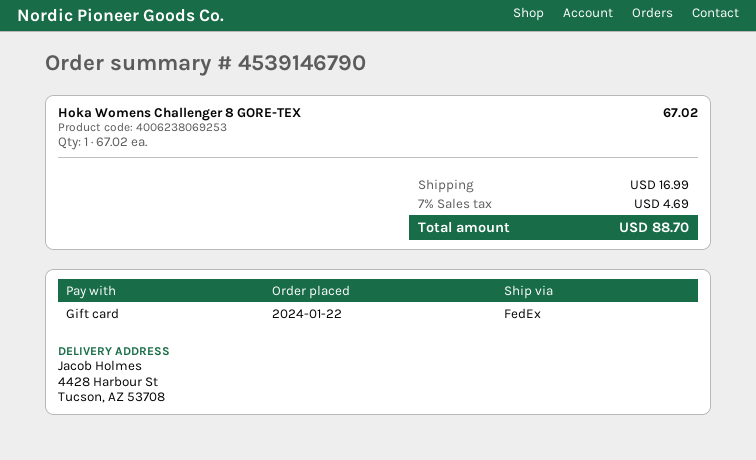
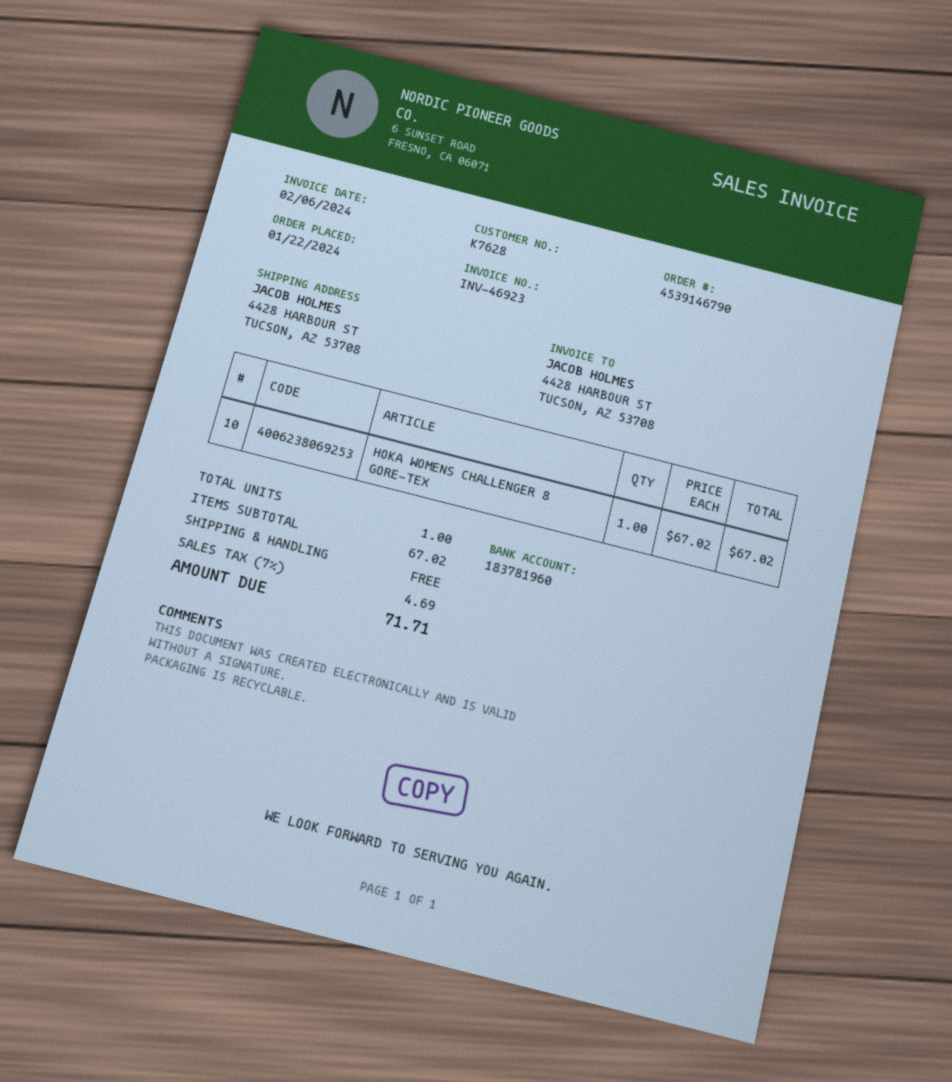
shipping: 16.99 -> 0.00
total: 88.70 -> 71.71

